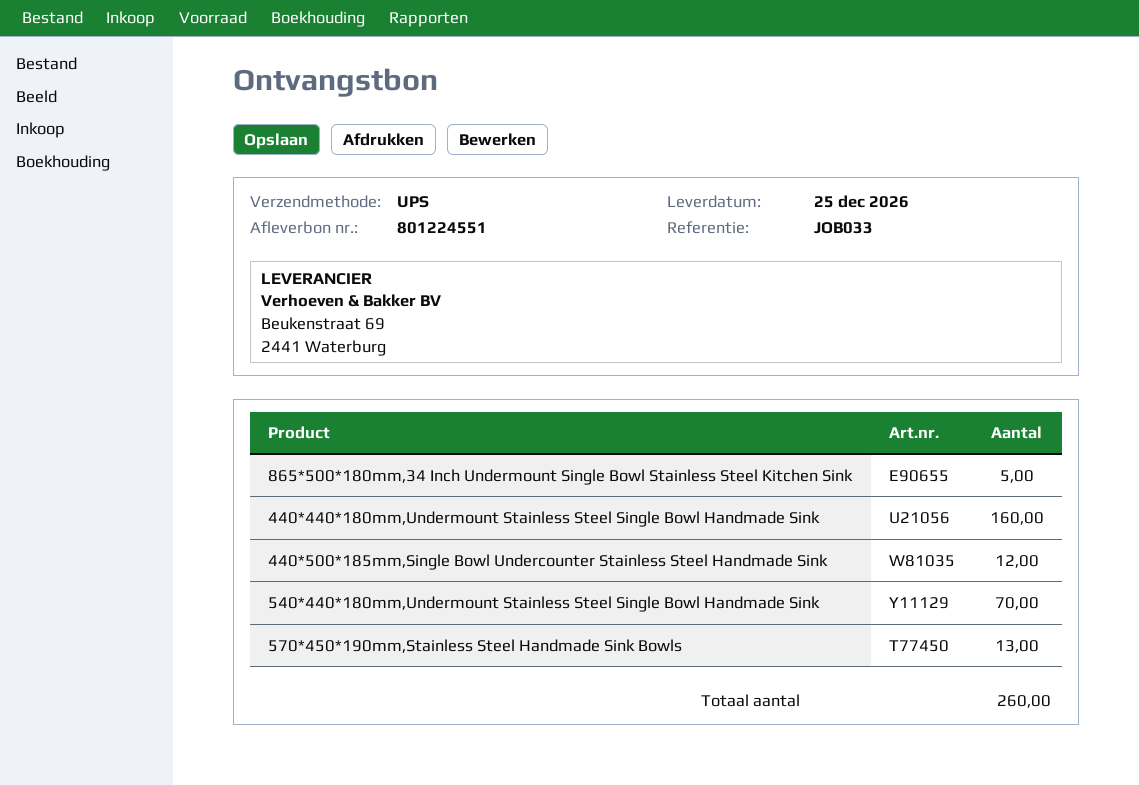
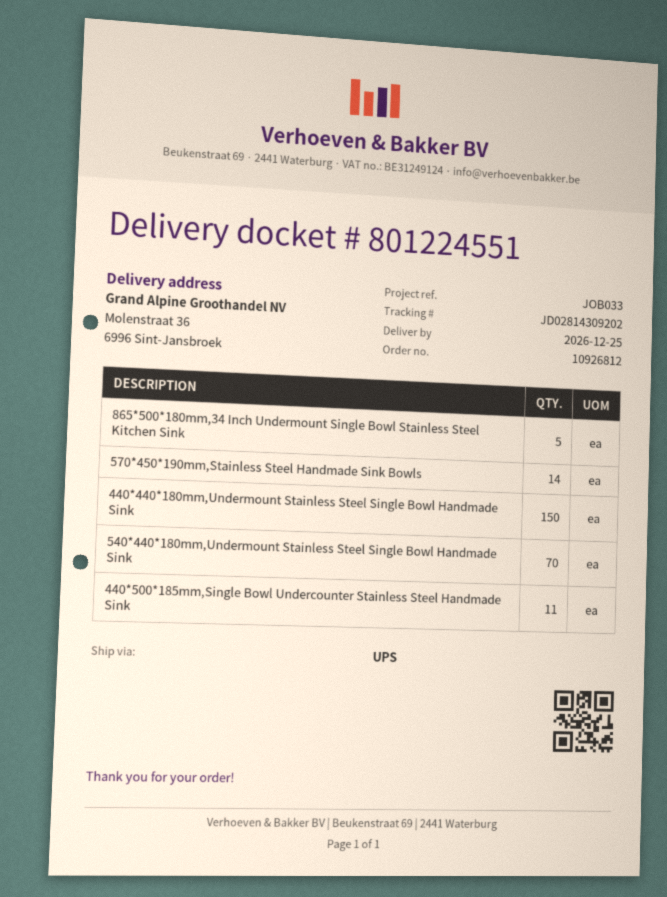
440*440*180mm,Undermount Stainless Steel Single Bowl Handmade Sink: 160 -> 150
440*500*185mm,Single Bowl Undercounter Stainless Steel Handmade Sink: 12 -> 11
570*450*190mm,Stainless Steel Handmade Sink Bowls: 13 -> 14

